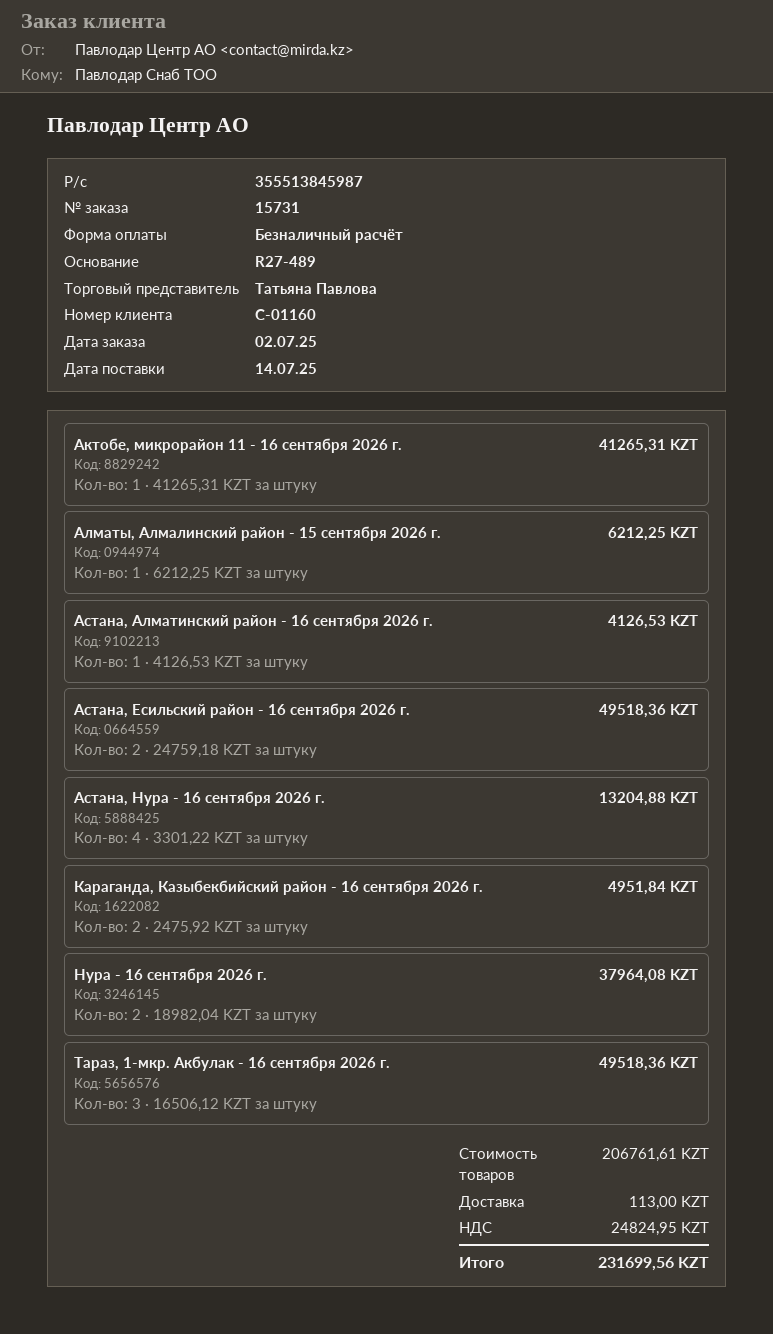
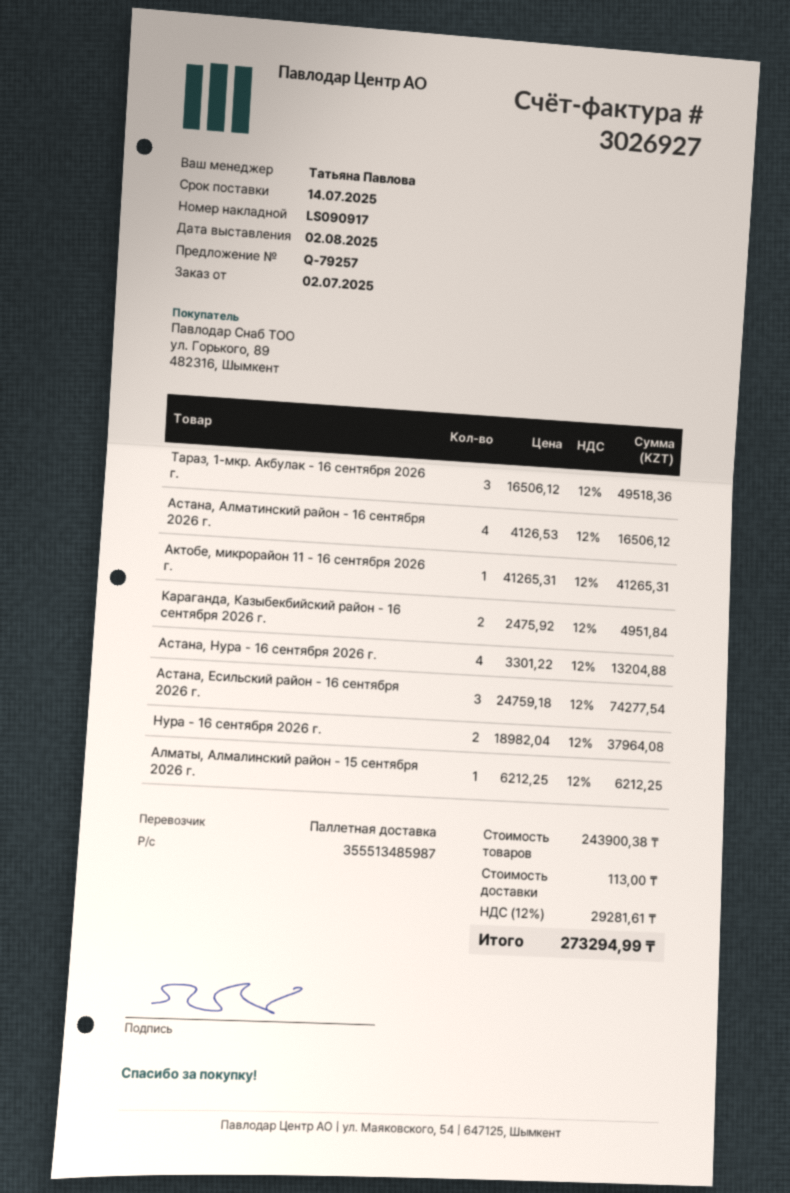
bank account: 355513845987 -> 355513485987
Астана, Алматинский район - 16 сентября 2026 г.: 1 x 4126.53 = 4126.53 -> 4 x 4126.53 = 16506.12
Астана, Есильский район - 16 сентября 2026 г.: 2 x 24759.18 = 49518.36 -> 3 x 24759.18 = 74277.54
subtotal: 206761.61 -> 243900.38
tax: 24824.95 -> 29281.61
total: 231699.56 -> 273294.99

